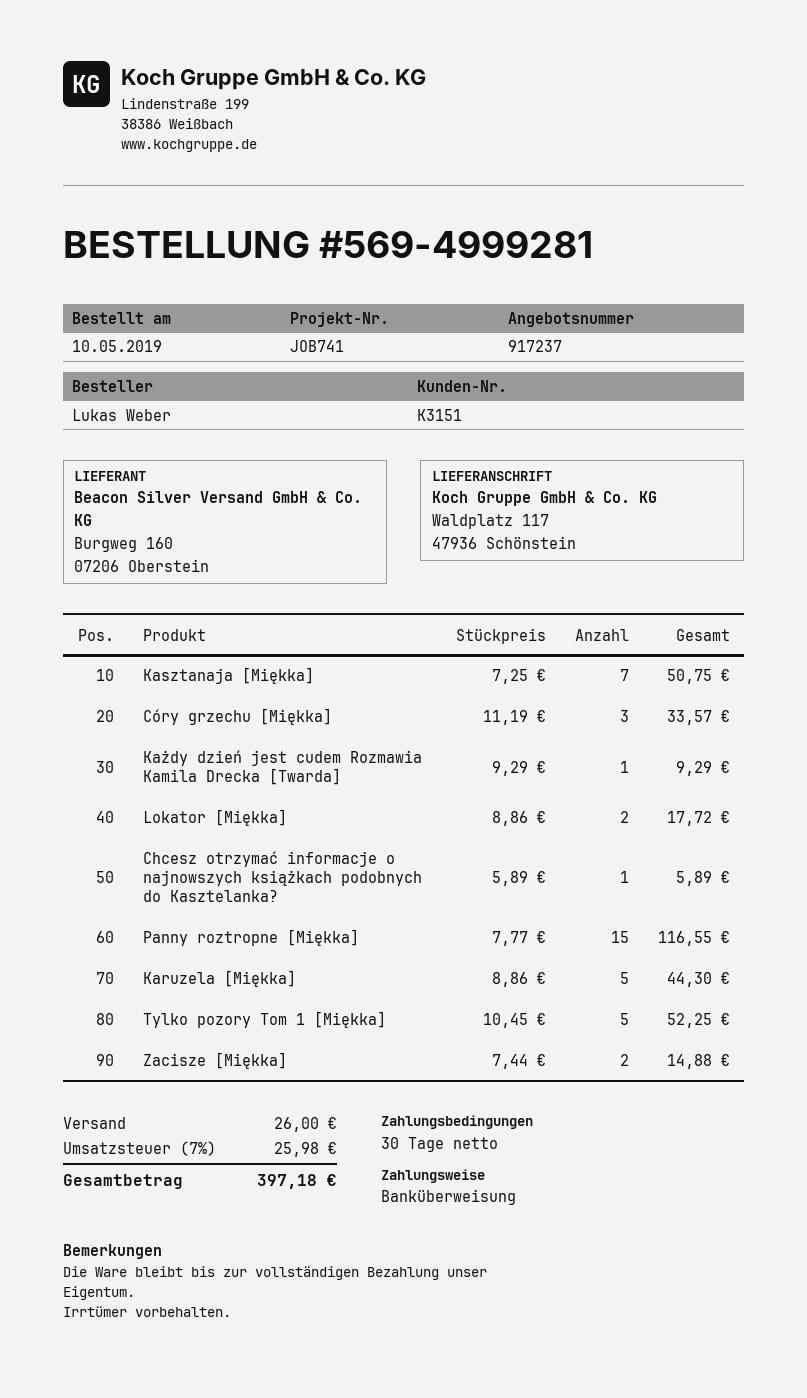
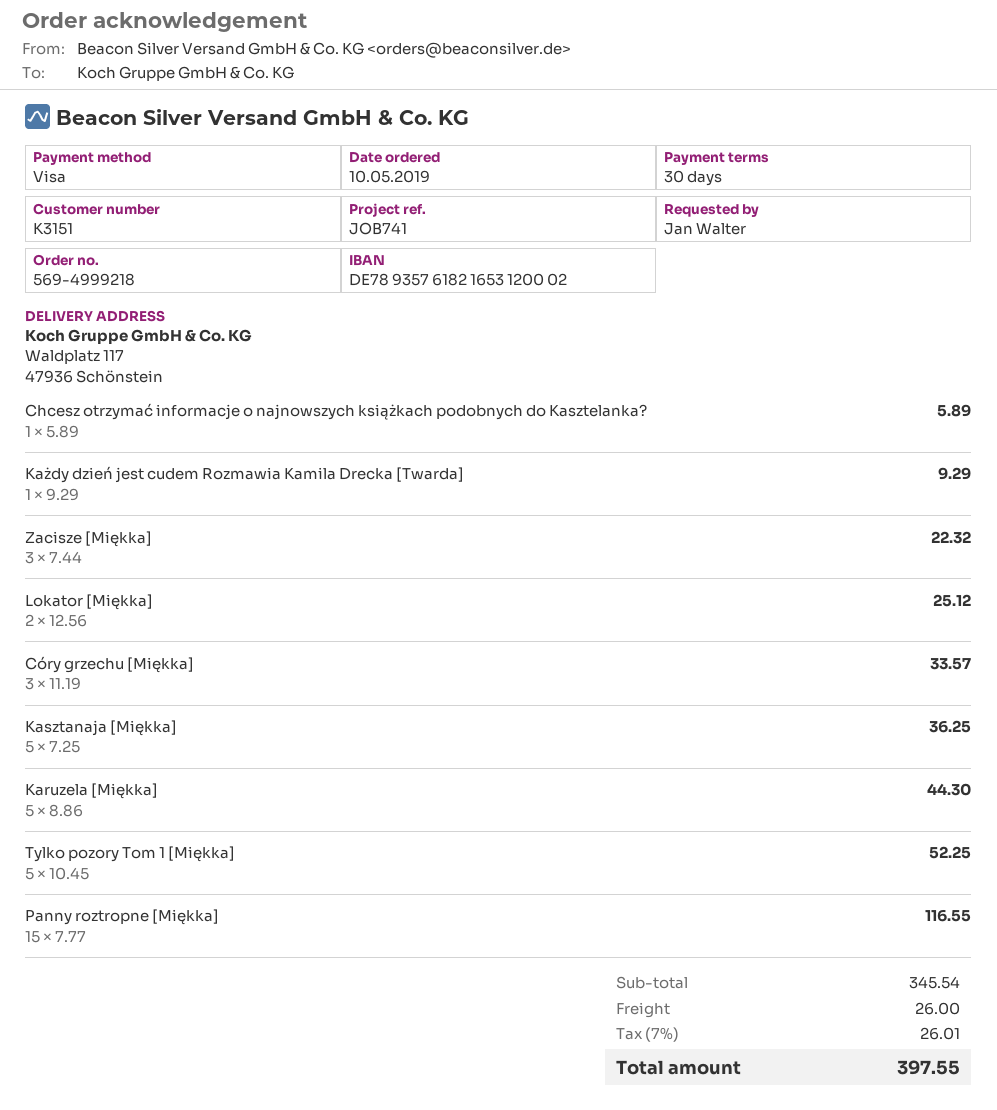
order number: 569-4999281 -> 569-4999218
ordered by: Lukas Weber -> Jan Walter
payment method: bank transfer -> Visa
Kasztanaja [Miękka]: 7 x 7.25 = 50.75 -> 5 x 7.25 = 36.25
Lokator [Miękka]: 2 x 8.86 = 17.72 -> 2 x 12.56 = 25.12
Zacisze [Miękka]: 2 x 7.44 = 14.88 -> 3 x 7.44 = 22.32
tax: 7% = 25.98 -> 7% = 26.01
total: 397.18 -> 397.55

